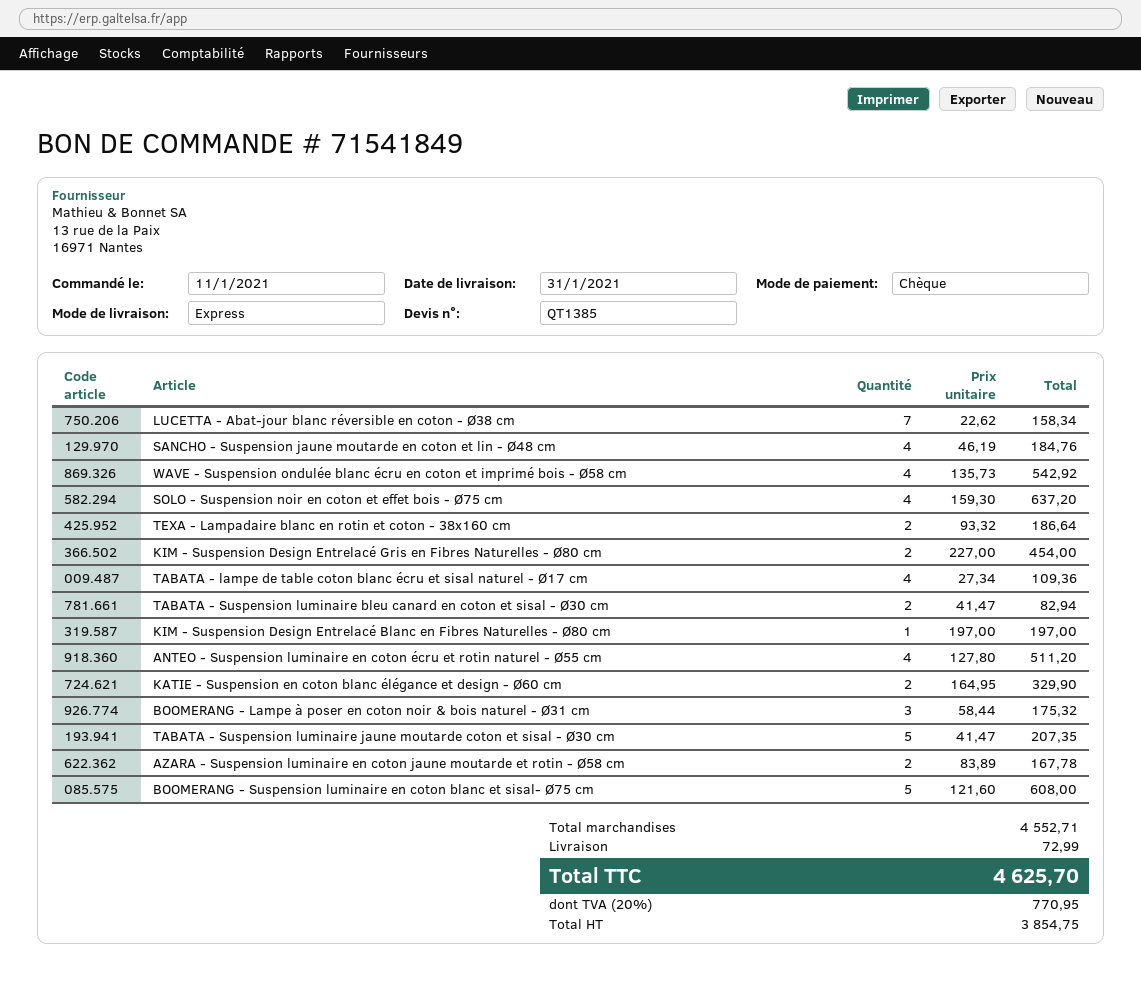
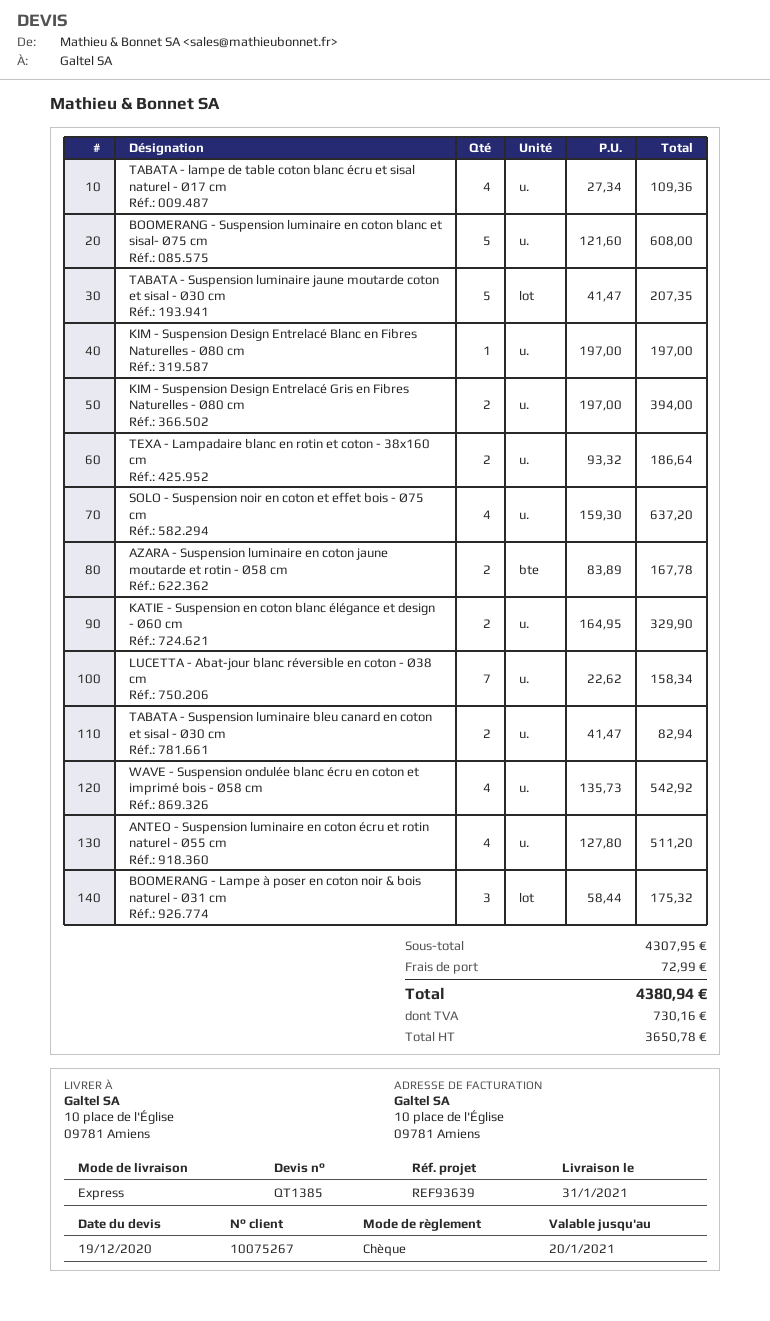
SANCHO - Suspension jaune moutarde en coton et lin - Ø48 cm: 4 x 46.19 = 184.76 -> none
KIM - Suspension Design Entrelacé Gris en Fibres Naturelles - Ø80 cm: 2 x 227.00 = 454.00 -> 2 x 197.00 = 394.00
subtotal: 4552.71 -> 4307.95
net: 3854.75 -> 3650.78
tax: 770.95 -> 730.16
total: 4625.70 -> 4380.94

